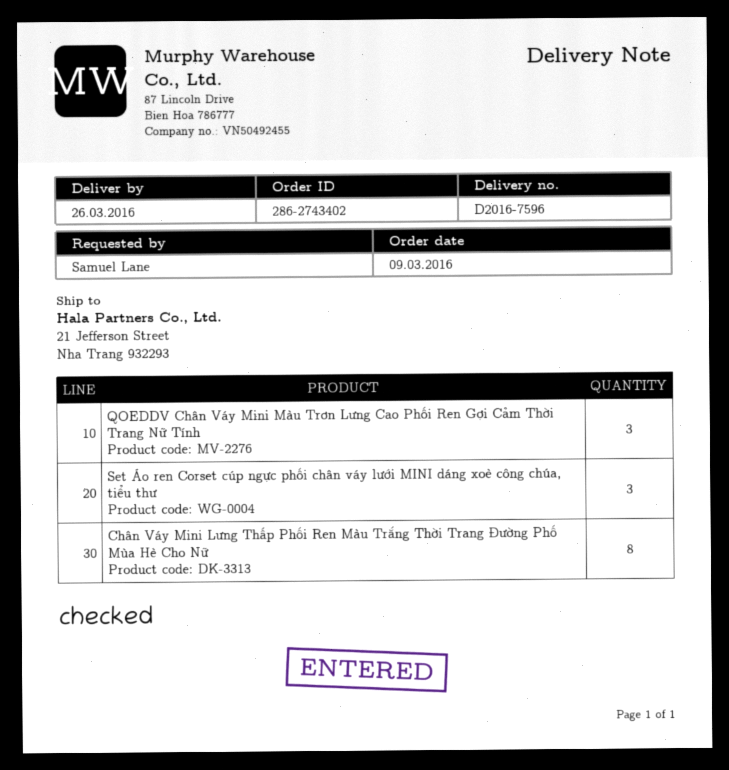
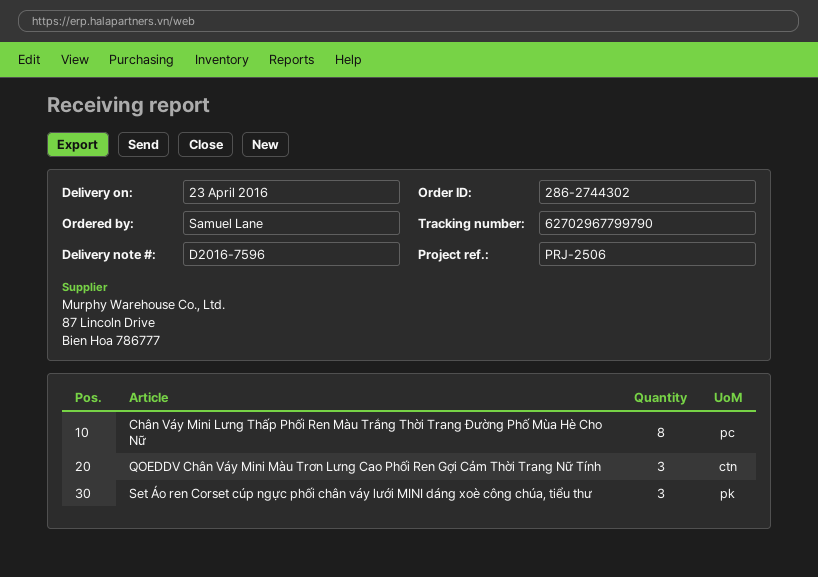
order number: 286-2743402 -> 286-2744302
delivery date: 2016-03-26 -> 2016-04-23

